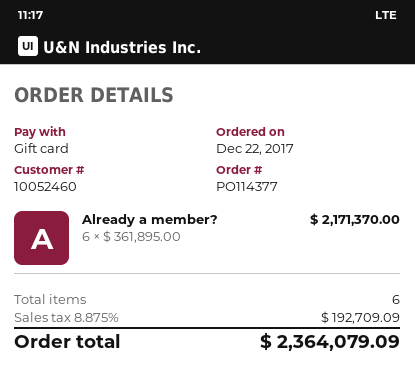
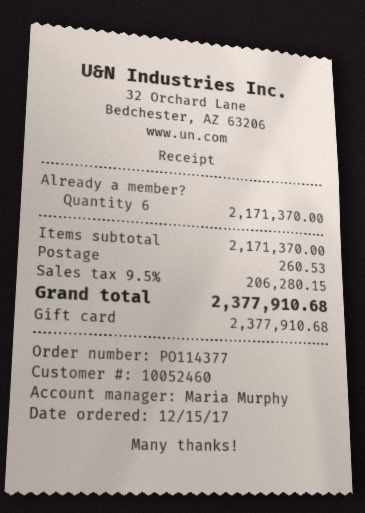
order date: 2017-12-22 -> 2017-12-15
shipping: none -> 260.53
tax: 8.875% = 192709.09 -> 9.5% = 206280.15
total: 2364079.09 -> 2377910.68

